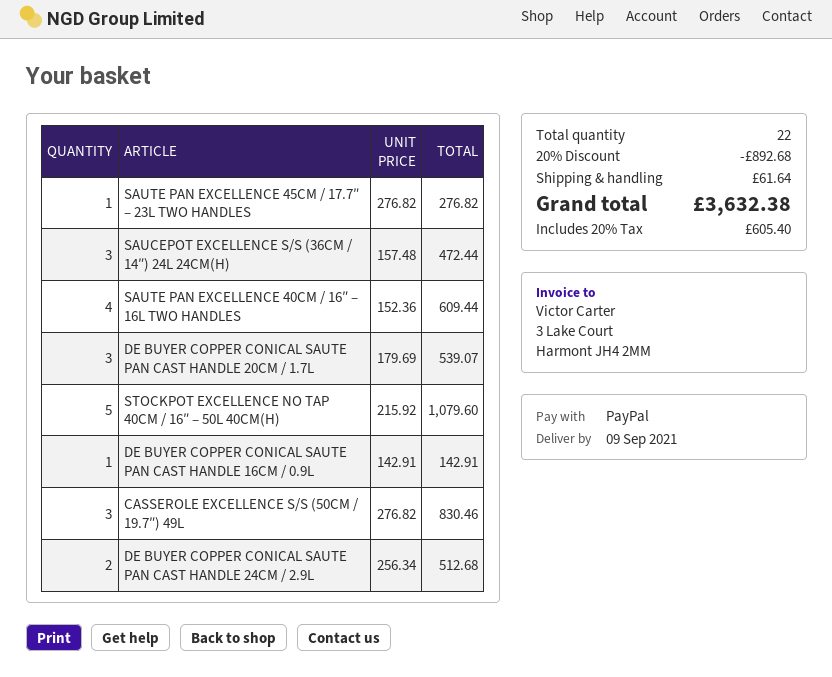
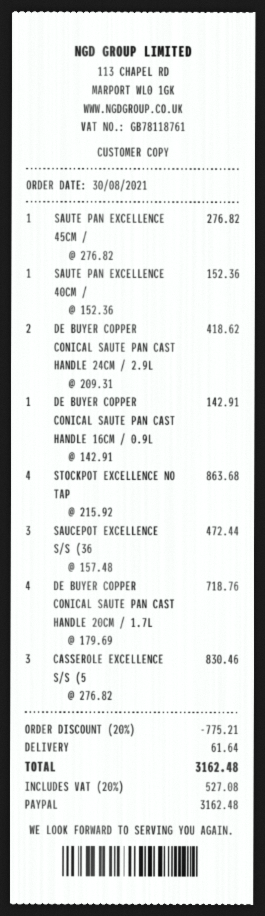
SAUTE PAN EXCELLENCE 40CM / 16″ – 16L TWO HANDLES: 4 x 152.36 = 609.44 -> 1 x 152.36 = 152.36
DE BUYER COPPER CONICAL SAUTE PAN CAST HANDLE 20CM / 1.7L: 3 x 179.69 = 539.07 -> 4 x 179.69 = 718.76
STOCKPOT EXCELLENCE NO TAP 40CM / 16″ – 50L 40CM(H): 5 x 215.92 = 1079.60 -> 4 x 215.92 = 863.68
DE BUYER COPPER CONICAL SAUTE PAN CAST HANDLE 24CM / 2.9L: 2 x 256.34 = 512.68 -> 2 x 209.31 = 418.62
discount: 20% = 892.68 -> 20% = 775.21
tax: 20% = 605.40 -> 20% = 527.08
total: 3632.38 -> 3162.48

